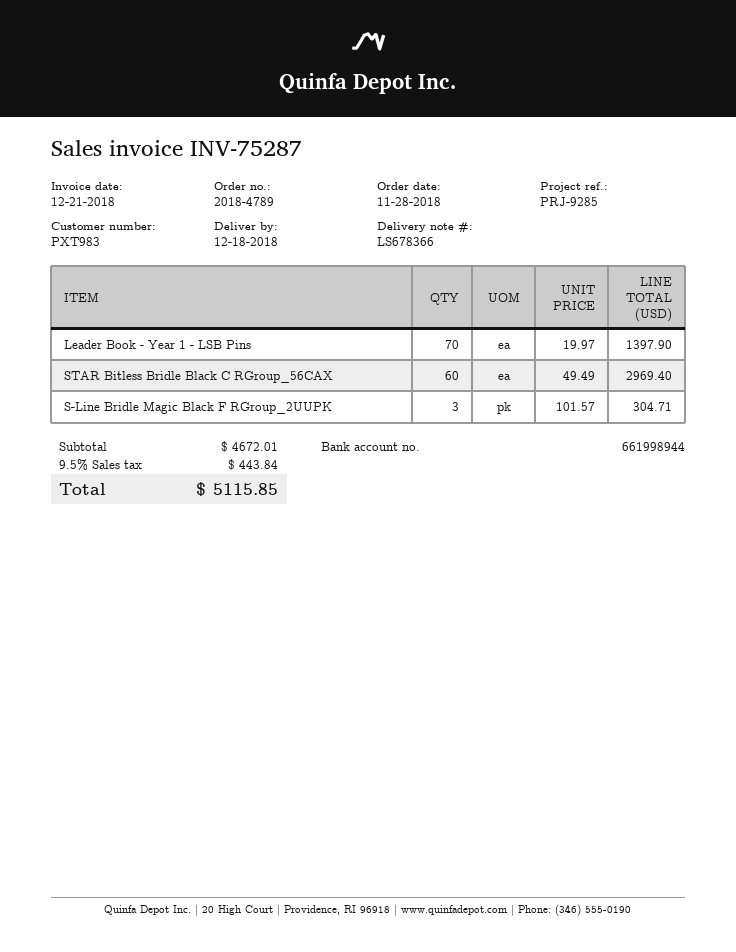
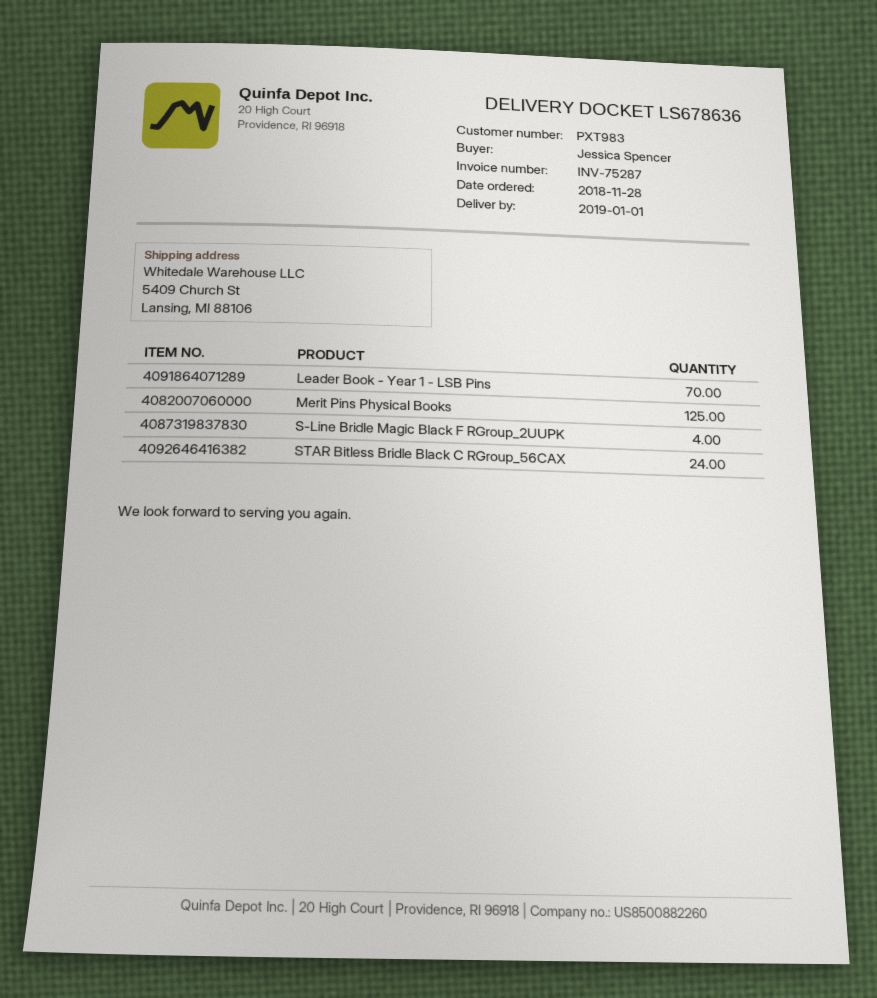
delivery note number: LS678366 -> LS678636
delivery date: 2018-12-18 -> 2019-01-01
STAR Bitless Bridle Black C RGroup_56CAX: 60 -> 24
S-Line Bridle Magic Black F RGroup_2UUPK: 3 -> 4
Merit Pins Physical Books: none -> 125

